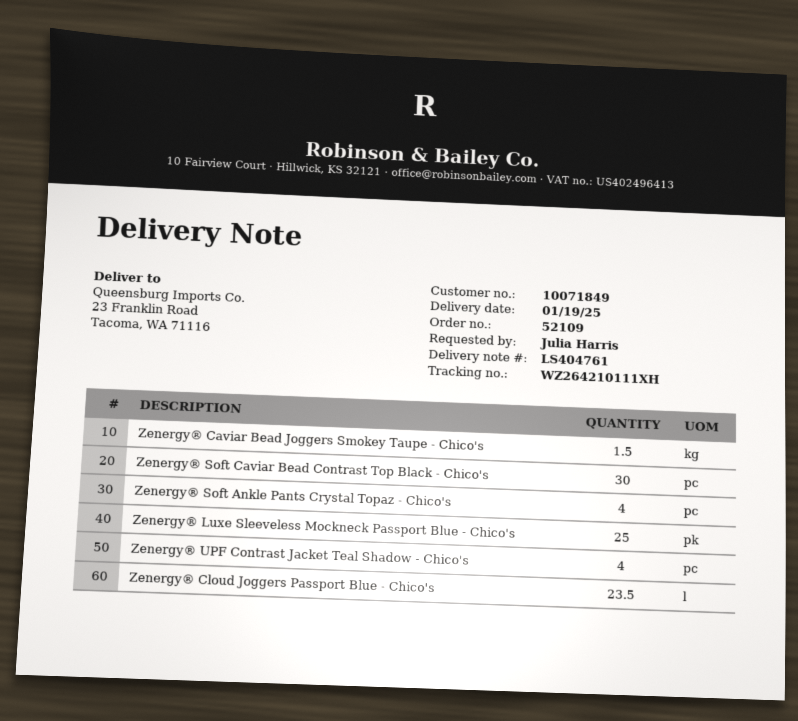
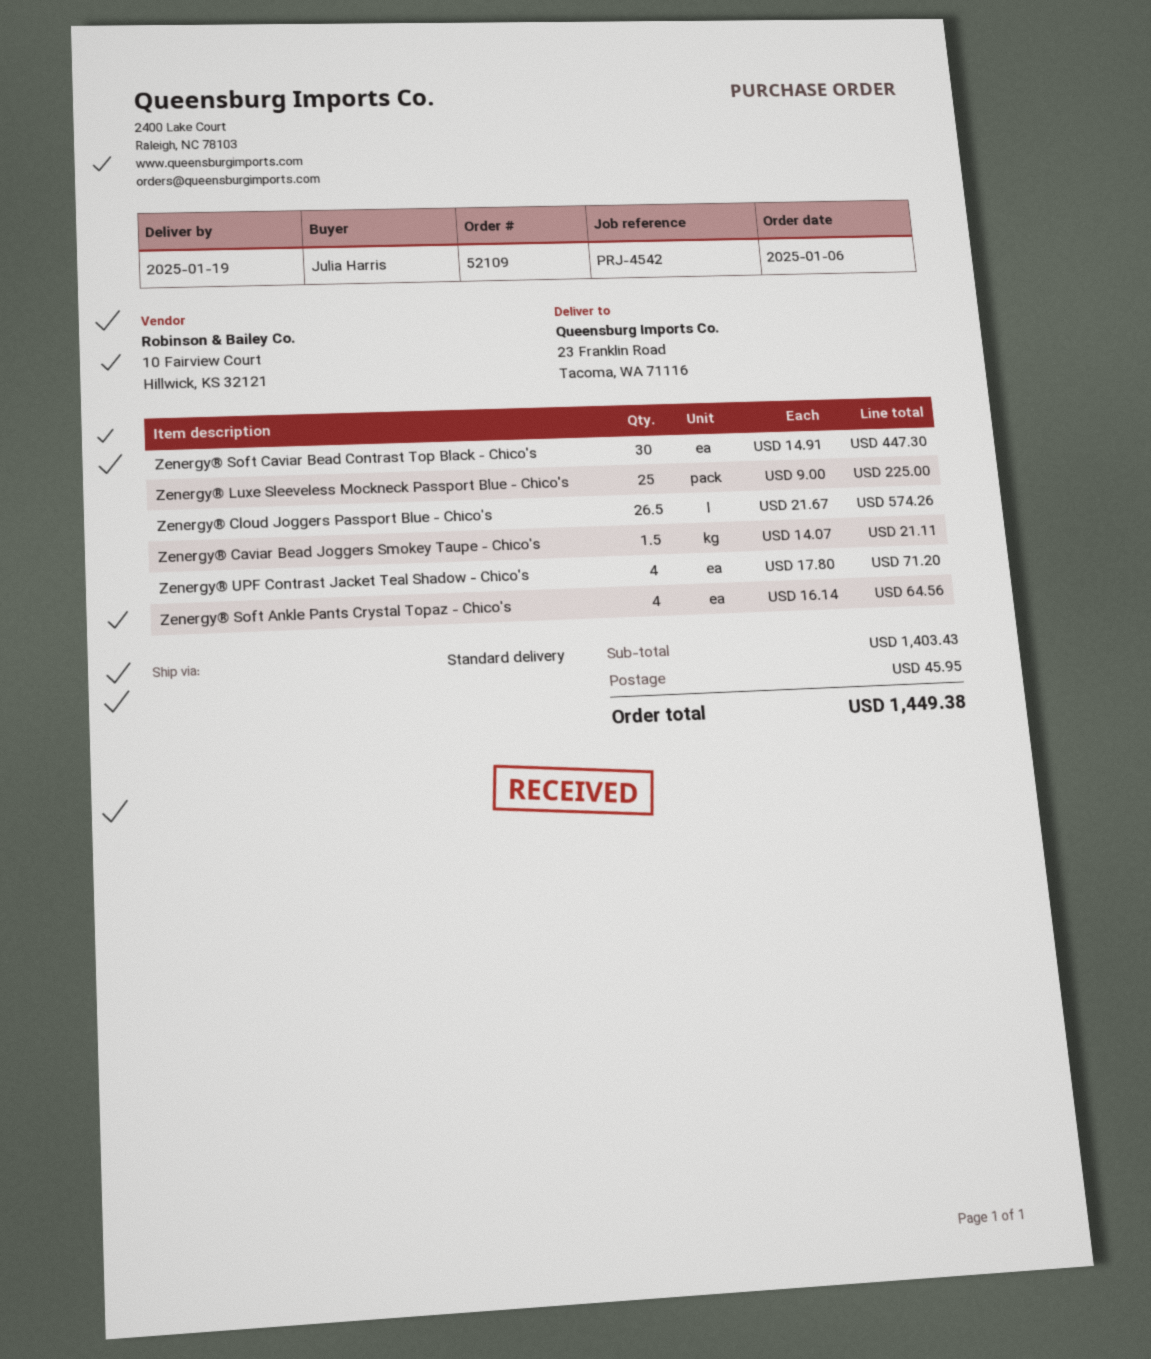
Zenergy® Cloud Joggers Passport Blue - Chico's: 23.5 -> 26.5

